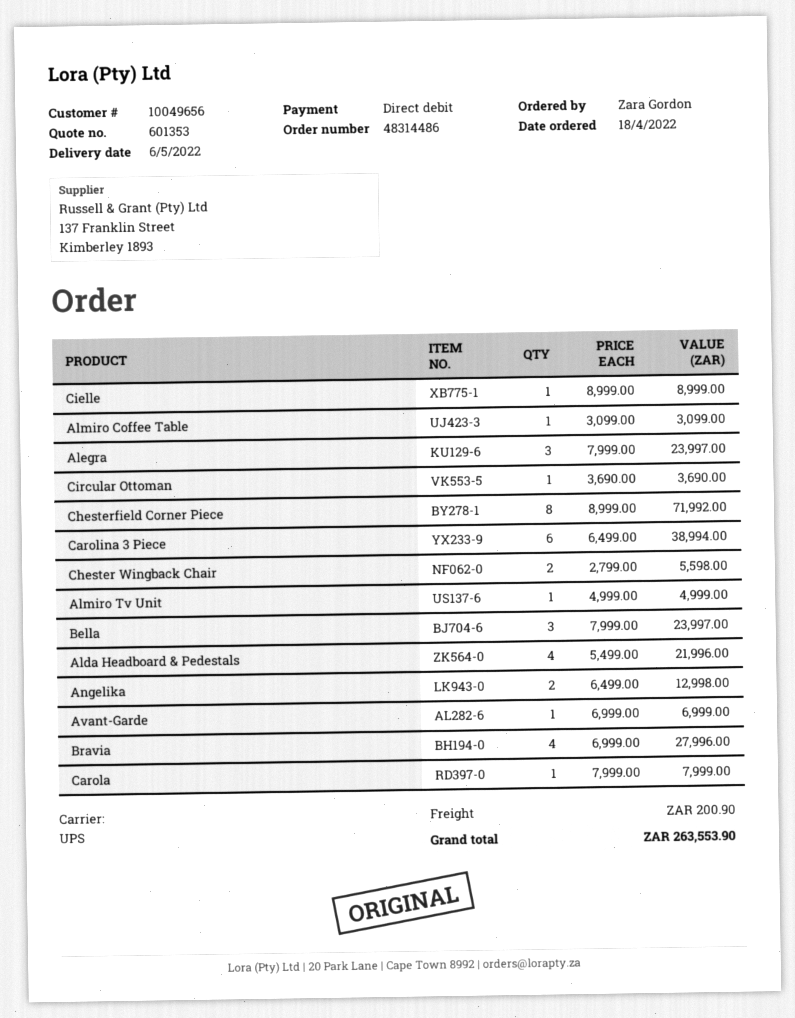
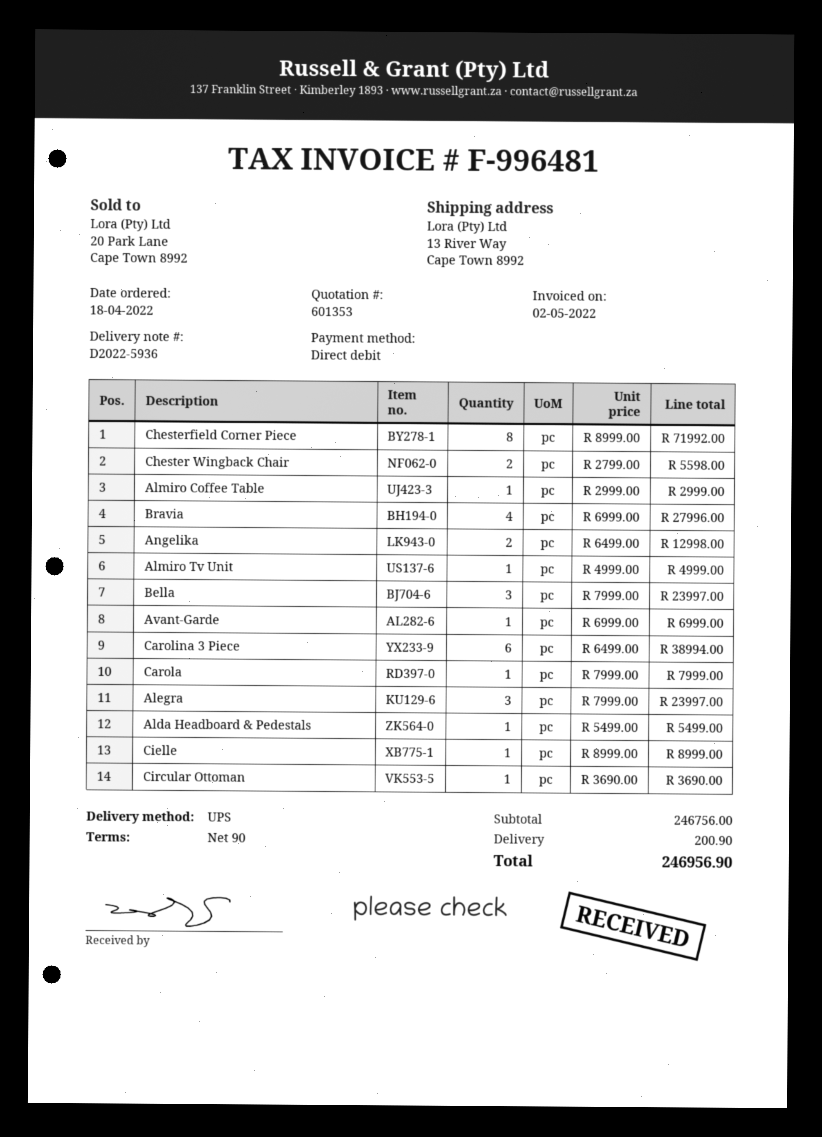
Almiro Coffee Table: 1 x 3099.00 = 3099.00 -> 1 x 2999.00 = 2999.00
Alda Headboard & Pedestals: 4 x 5499.00 = 21996.00 -> 1 x 5499.00 = 5499.00
total: 263553.90 -> 246956.90

